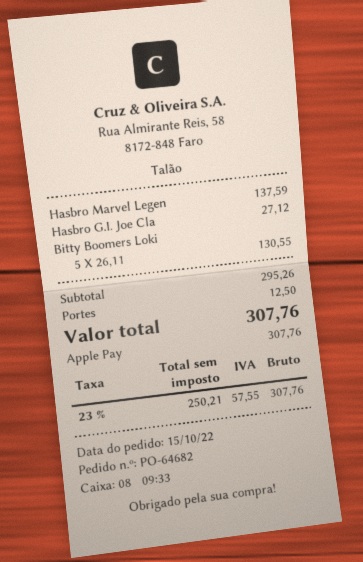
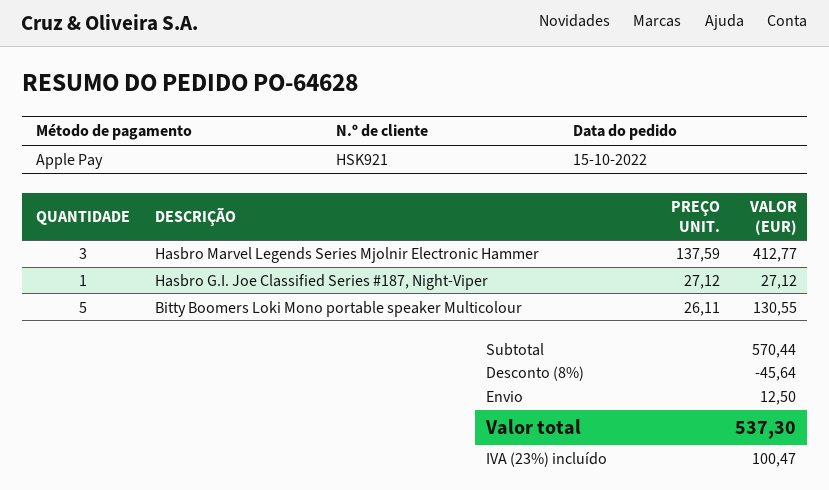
order number: PO-64682 -> PO-64628
Hasbro Marvel Legen: 1 x 137.59 = 137.59 -> 3 x 137.59 = 412.77
subtotal: 295.26 -> 570.44
discount: none -> 8% = 45.64
tax: 23% = 57.55 -> 23% = 100.47
total: 307.76 -> 537.30

